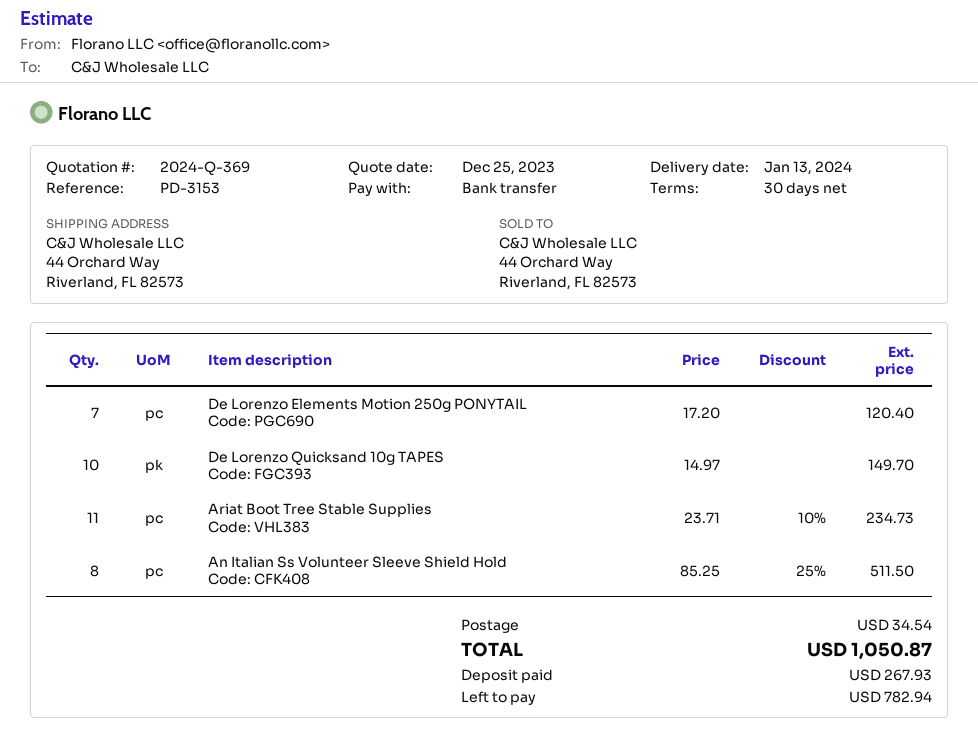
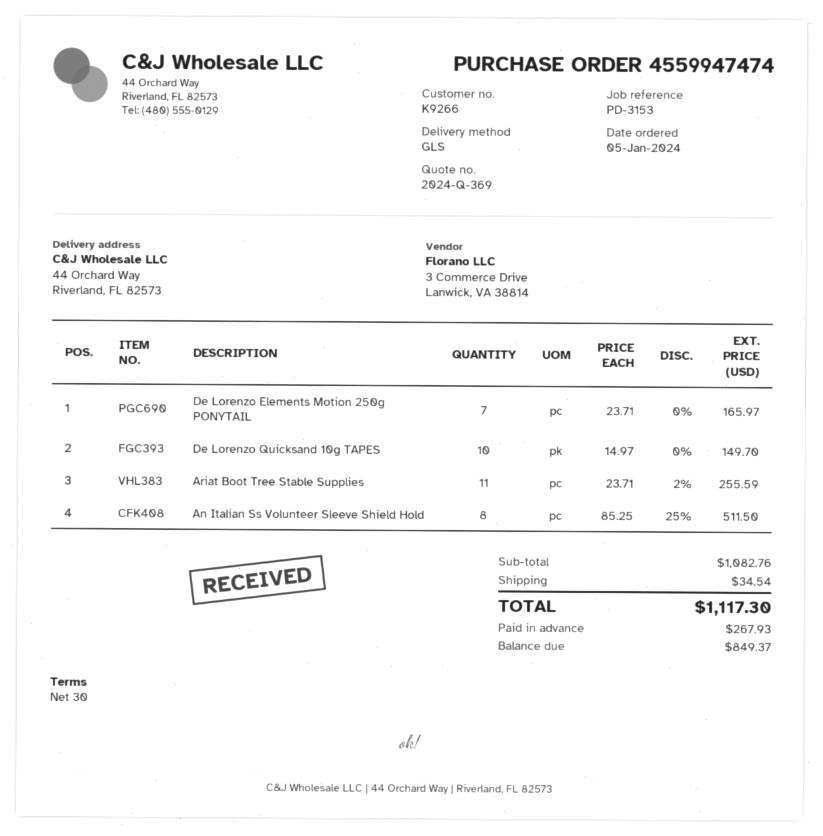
De Lorenzo Elements Motion 250g PONYTAIL: 7 x 17.20 = 120.40 -> 7 x 23.71 = 165.97
Ariat Boot Tree Stable Supplies: 11 x 23.71 - 10% = 234.73 -> 11 x 23.71 - 2% = 255.59
total: 1050.87 -> 1117.30
balance: 782.94 -> 849.37

